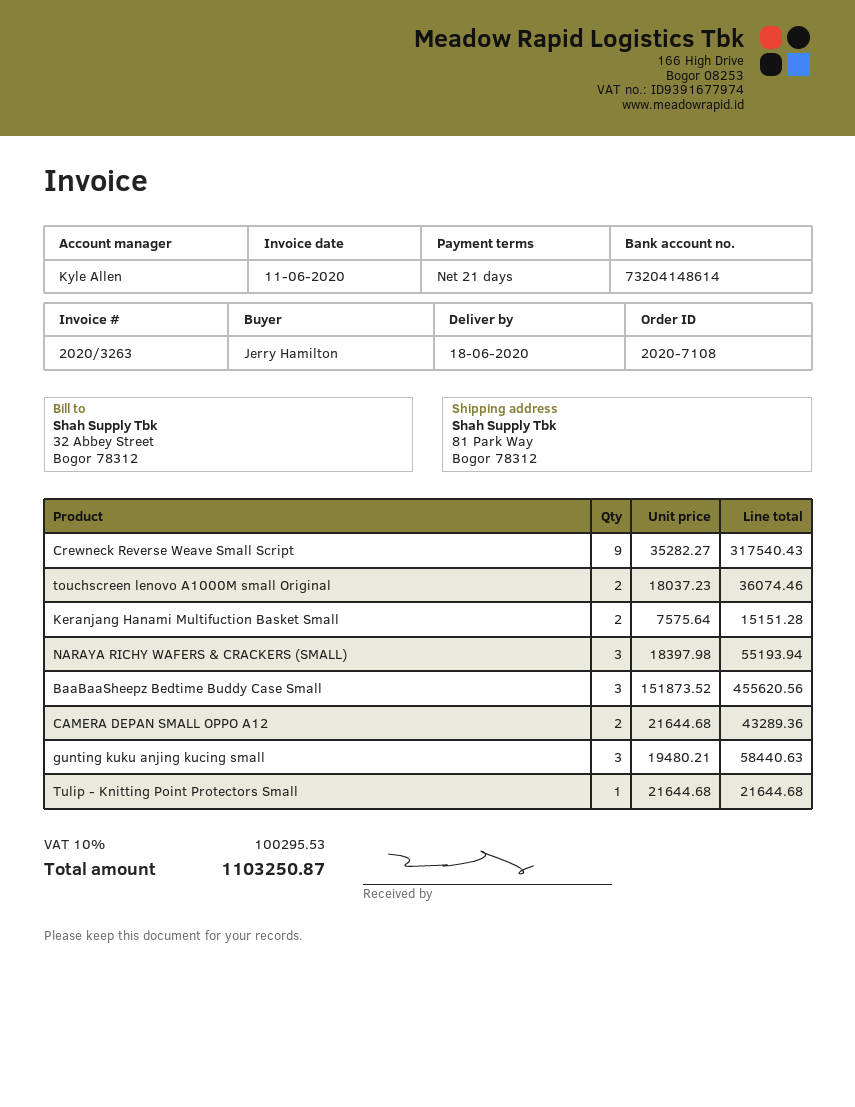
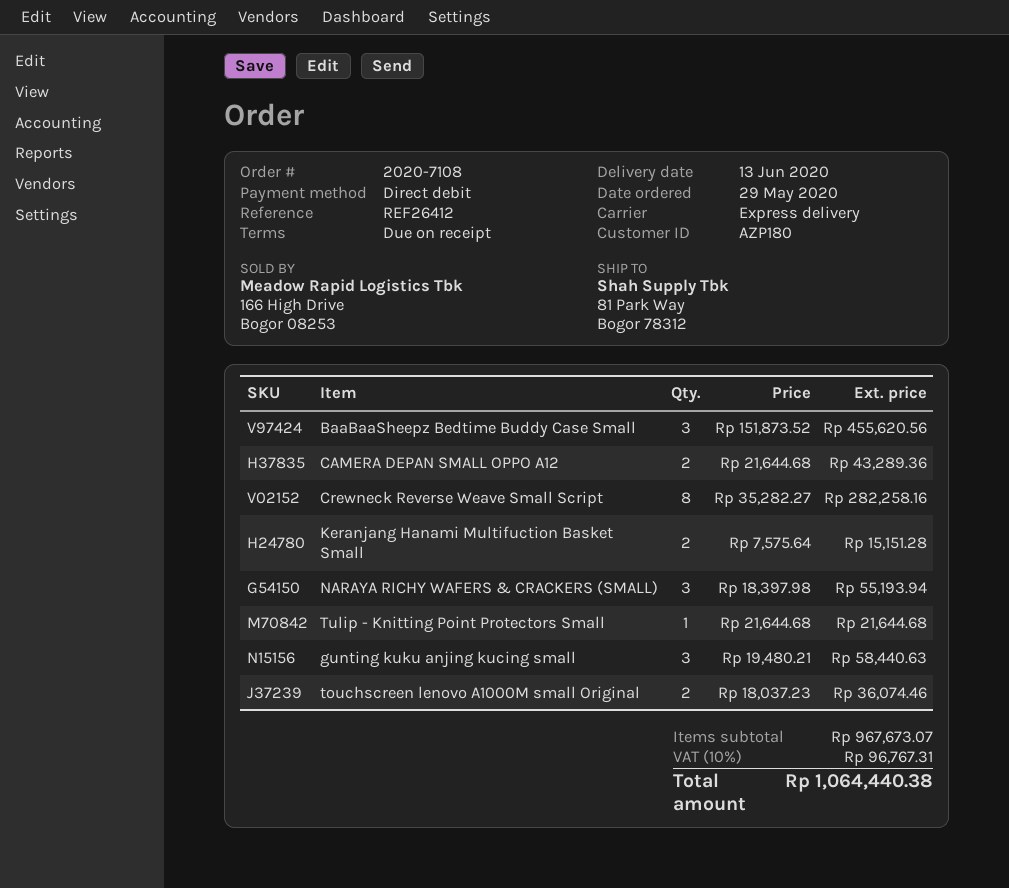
delivery date: 2020-06-18 -> 2020-06-13
payment terms: 21 days -> on receipt
Crewneck Reverse Weave Small Script: 9 x 35282.27 = 317540.43 -> 8 x 35282.27 = 282258.16
tax: 10% = 100295.53 -> 10% = 96767.31
total: 1103250.87 -> 1064440.38

